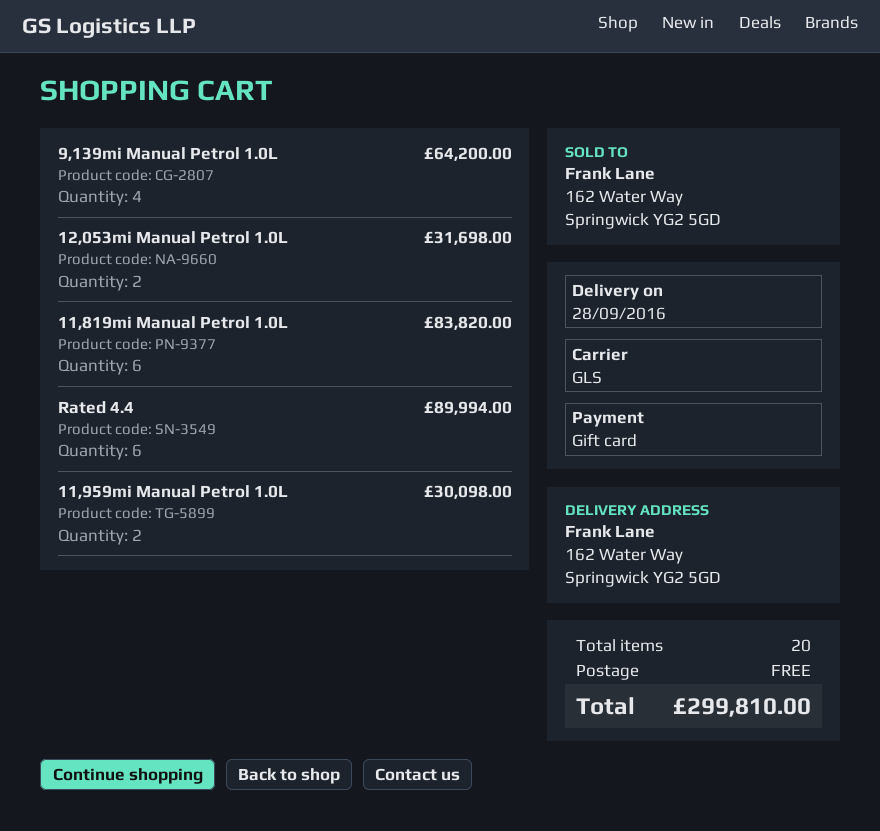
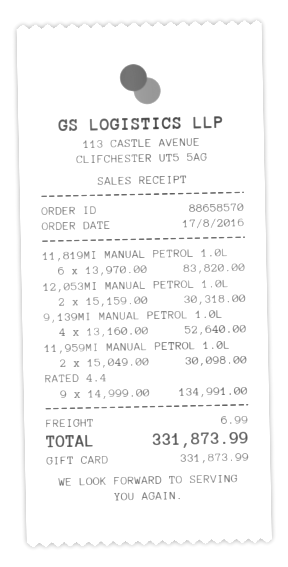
9,139mi Manual Petrol 1.0L: 4 for 64200.00 -> 4 for 52640.00
12,053mi Manual Petrol 1.0L: 2 for 31698.00 -> 2 for 30318.00
Rated 4.4: 6 for 89994.00 -> 9 for 134991.00
shipping: 0.00 -> 6.99
total: 299810.00 -> 331873.99

